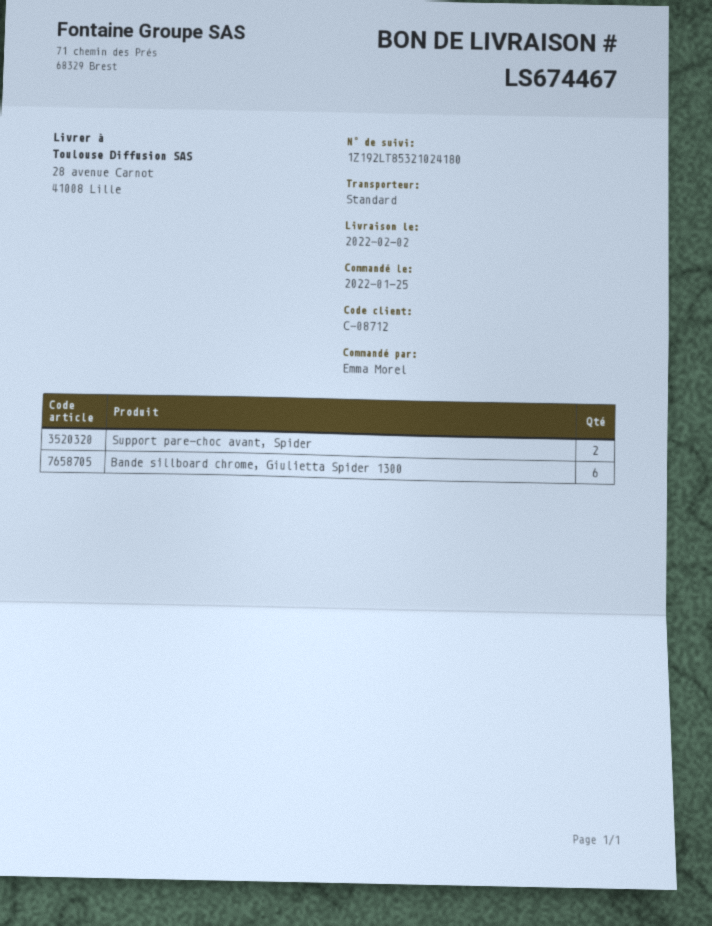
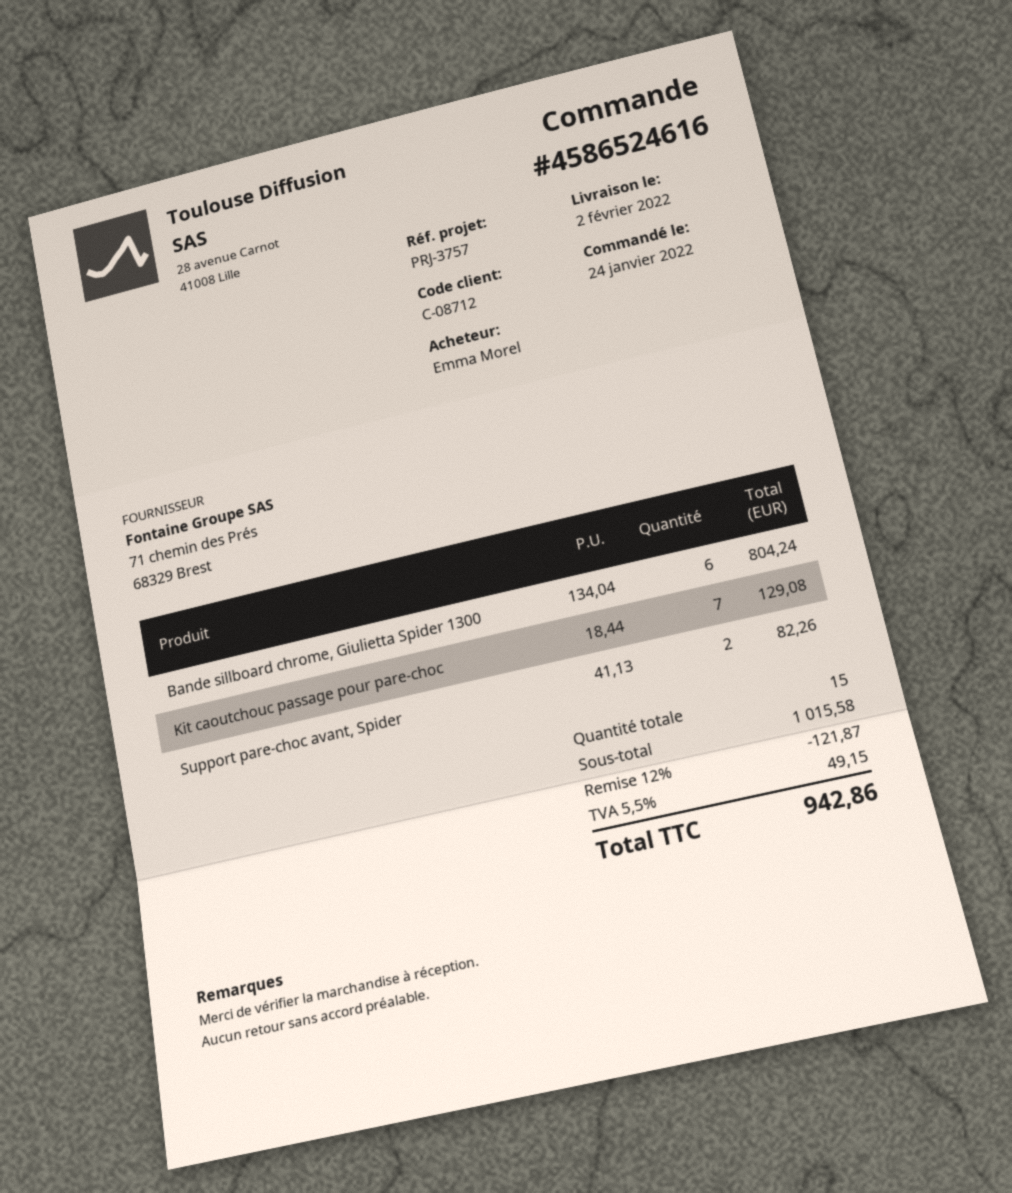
order date: 2022-01-25 -> 2022-01-24
Kit caoutchouc passage pour pare-choc: none -> 7

